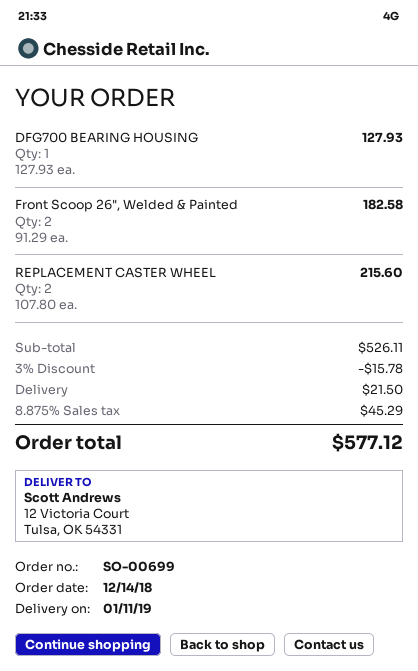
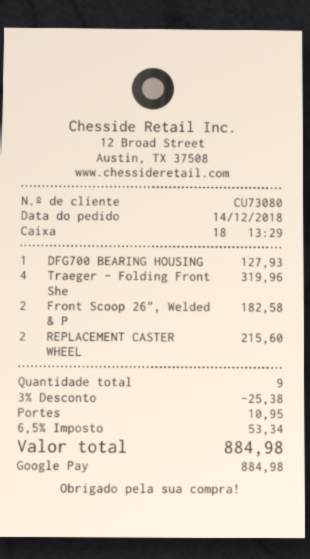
Traeger - Folding Front She: none -> 4 for 319.96
discount: 3% = 15.78 -> 3% = 25.38
shipping: 21.50 -> 10.95
tax: 8.875% = 45.29 -> 6.5% = 53.34
total: 577.12 -> 884.98

